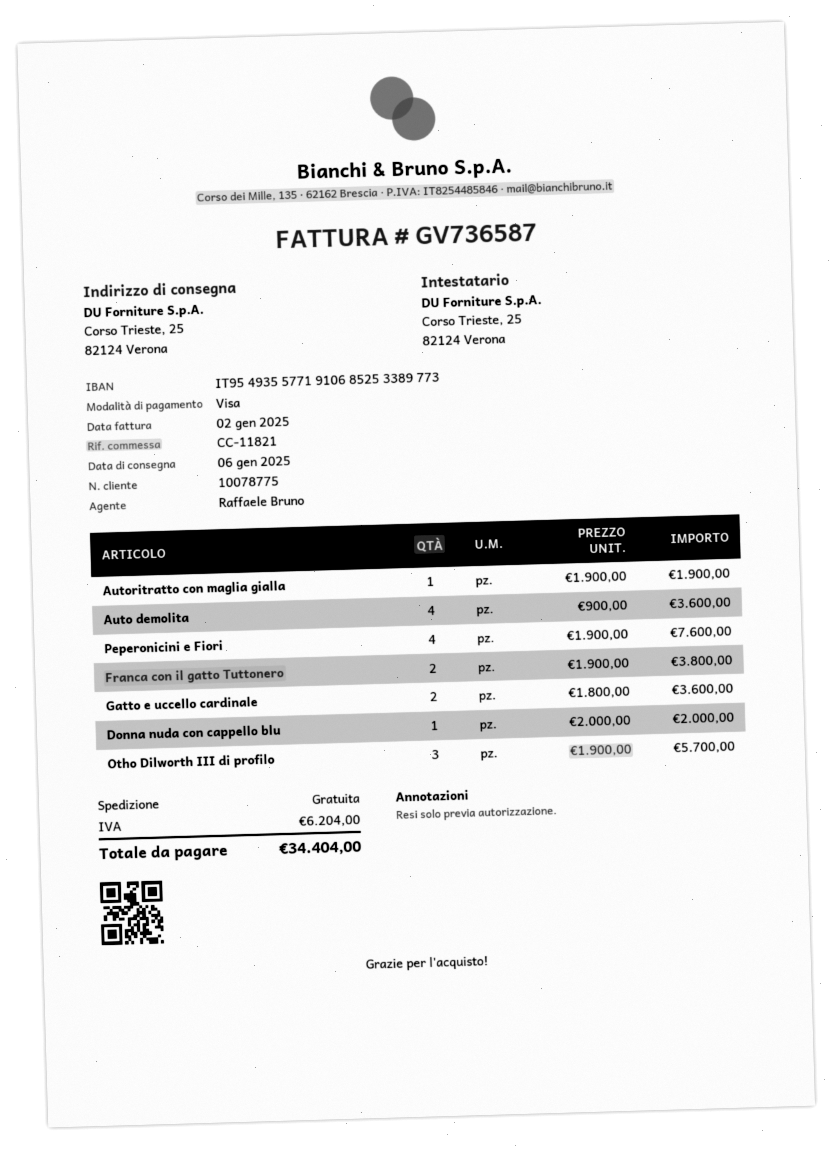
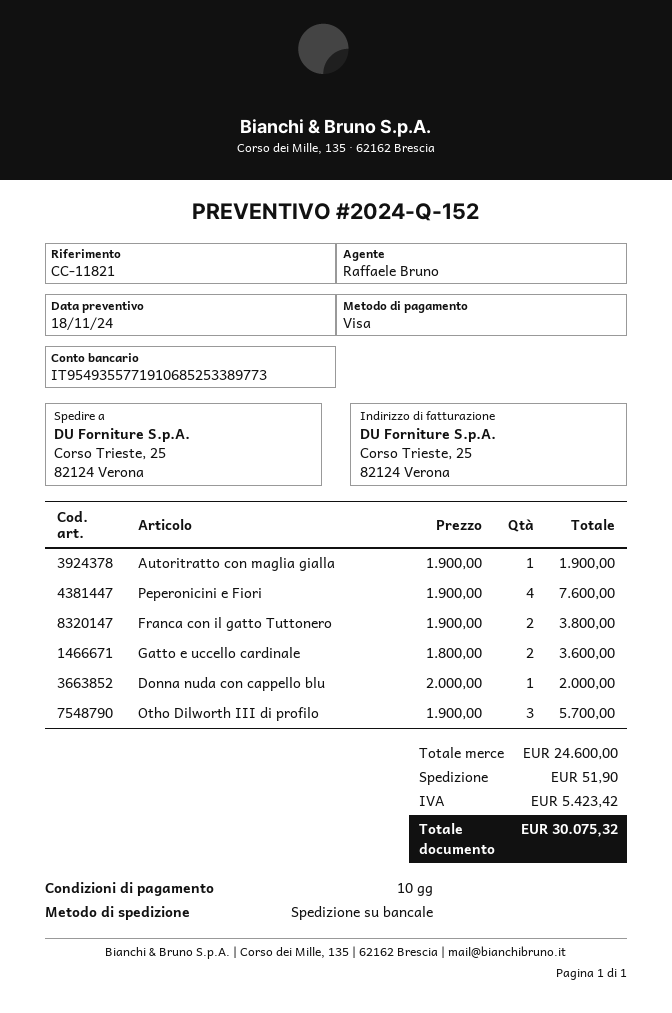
Auto demolita: 4 x 900.00 = 3600.00 -> none
shipping: 0.00 -> 51.90
tax: 6204.00 -> 5423.42
total: 34404.00 -> 30075.32

